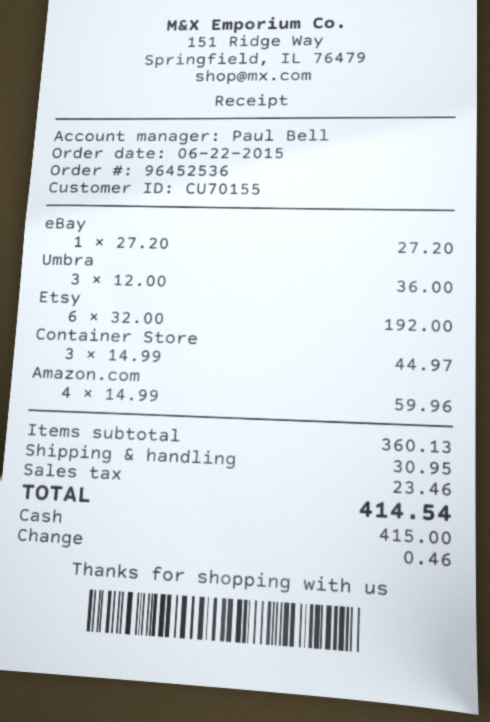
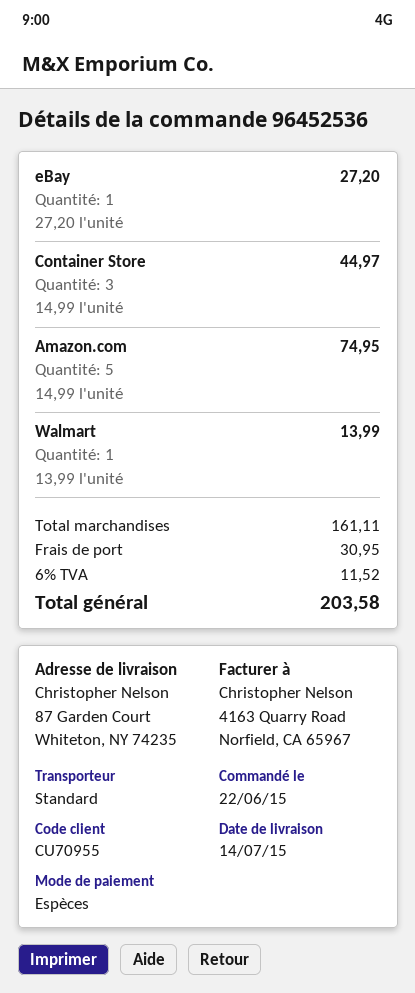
customer number: CU70155 -> CU70955
Umbra: 3 x 12.00 = 36.00 -> none
Etsy: 6 x 32.00 = 192.00 -> none
Amazon.com: 4 x 14.99 = 59.96 -> 5 x 14.99 = 74.95
Walmart: none -> 1 x 13.99 = 13.99
subtotal: 360.13 -> 161.11
tax: 23.46 -> 11.52
total: 414.54 -> 203.58

